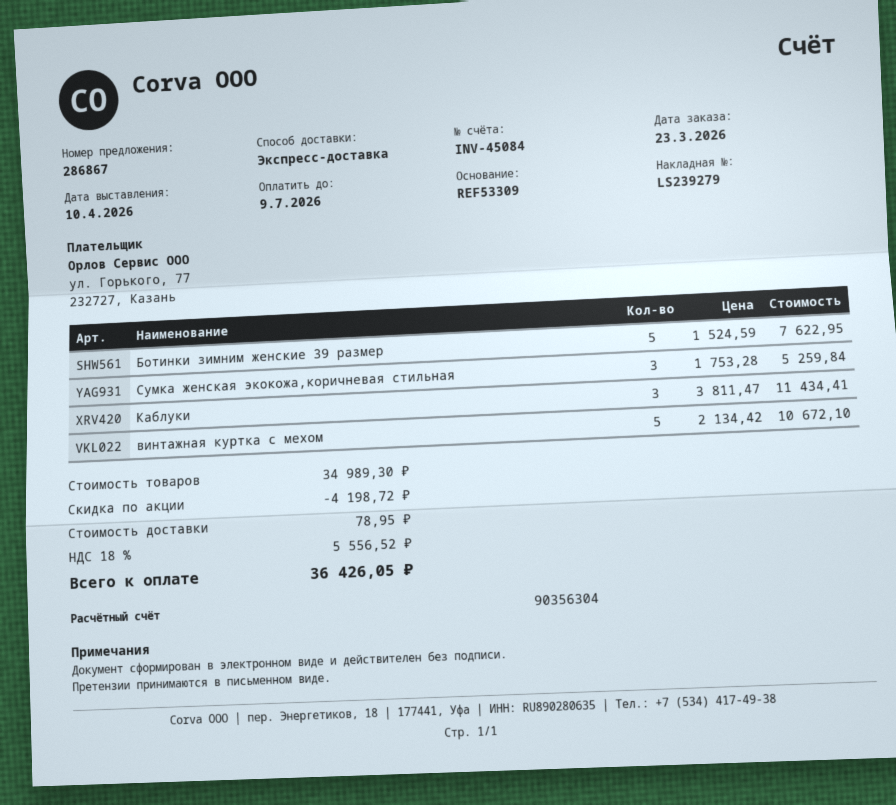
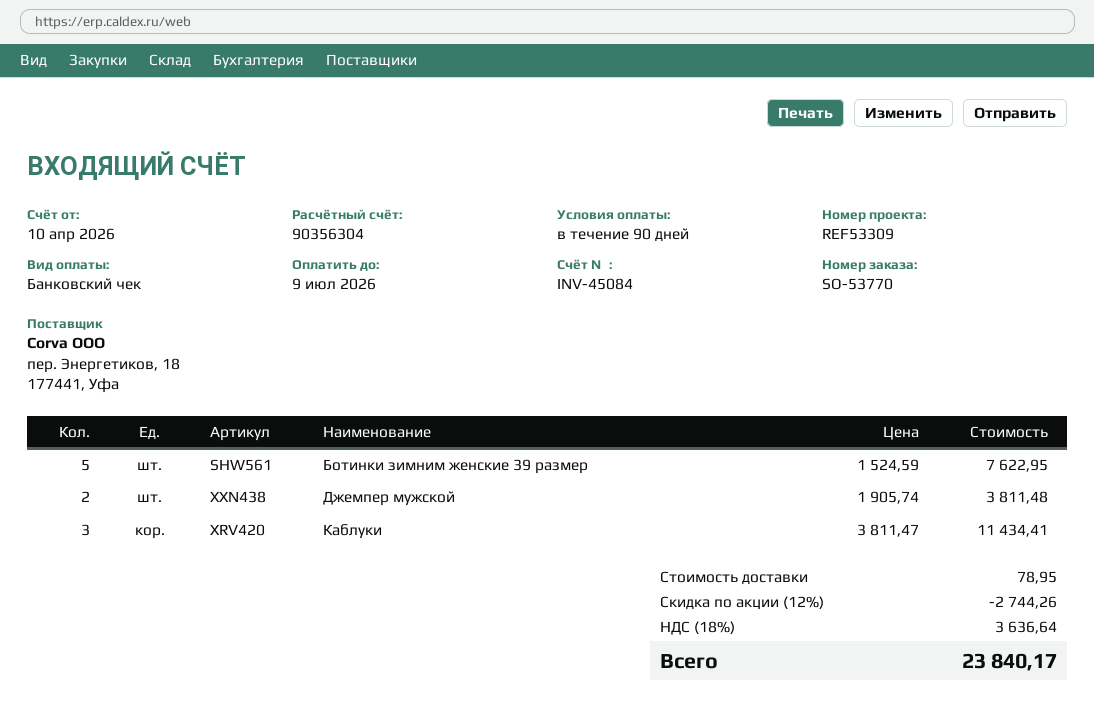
Сумка женская экокожа,коричневая стильная: 3 x 1753.28 = 5259.84 -> none
винтажная куртка с мехом: 5 x 2134.42 = 10672.10 -> none
Джемпер мужской: none -> 2 x 1905.74 = 3811.48
discount: 4198.72 -> 2744.26
tax: 18% = 5556.52 -> 18% = 3636.64
total: 36426.05 -> 23840.17

